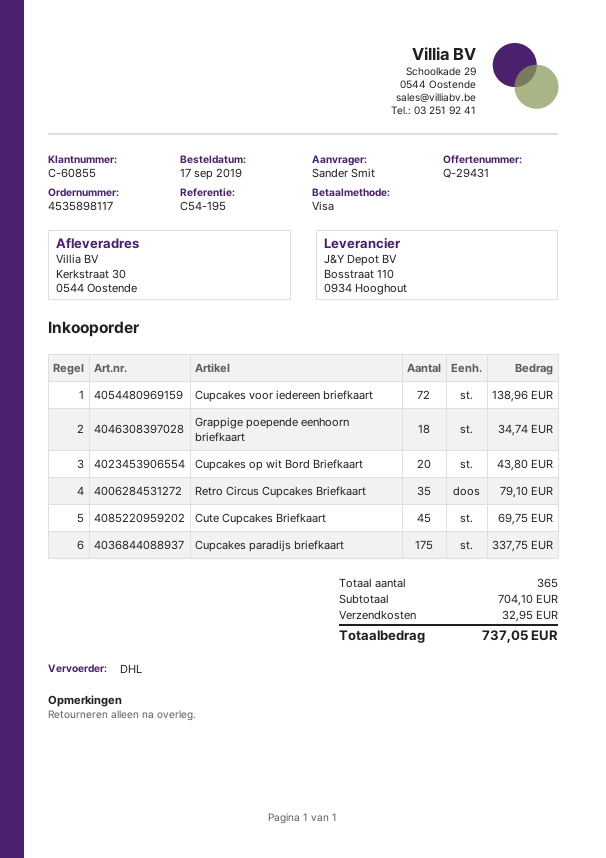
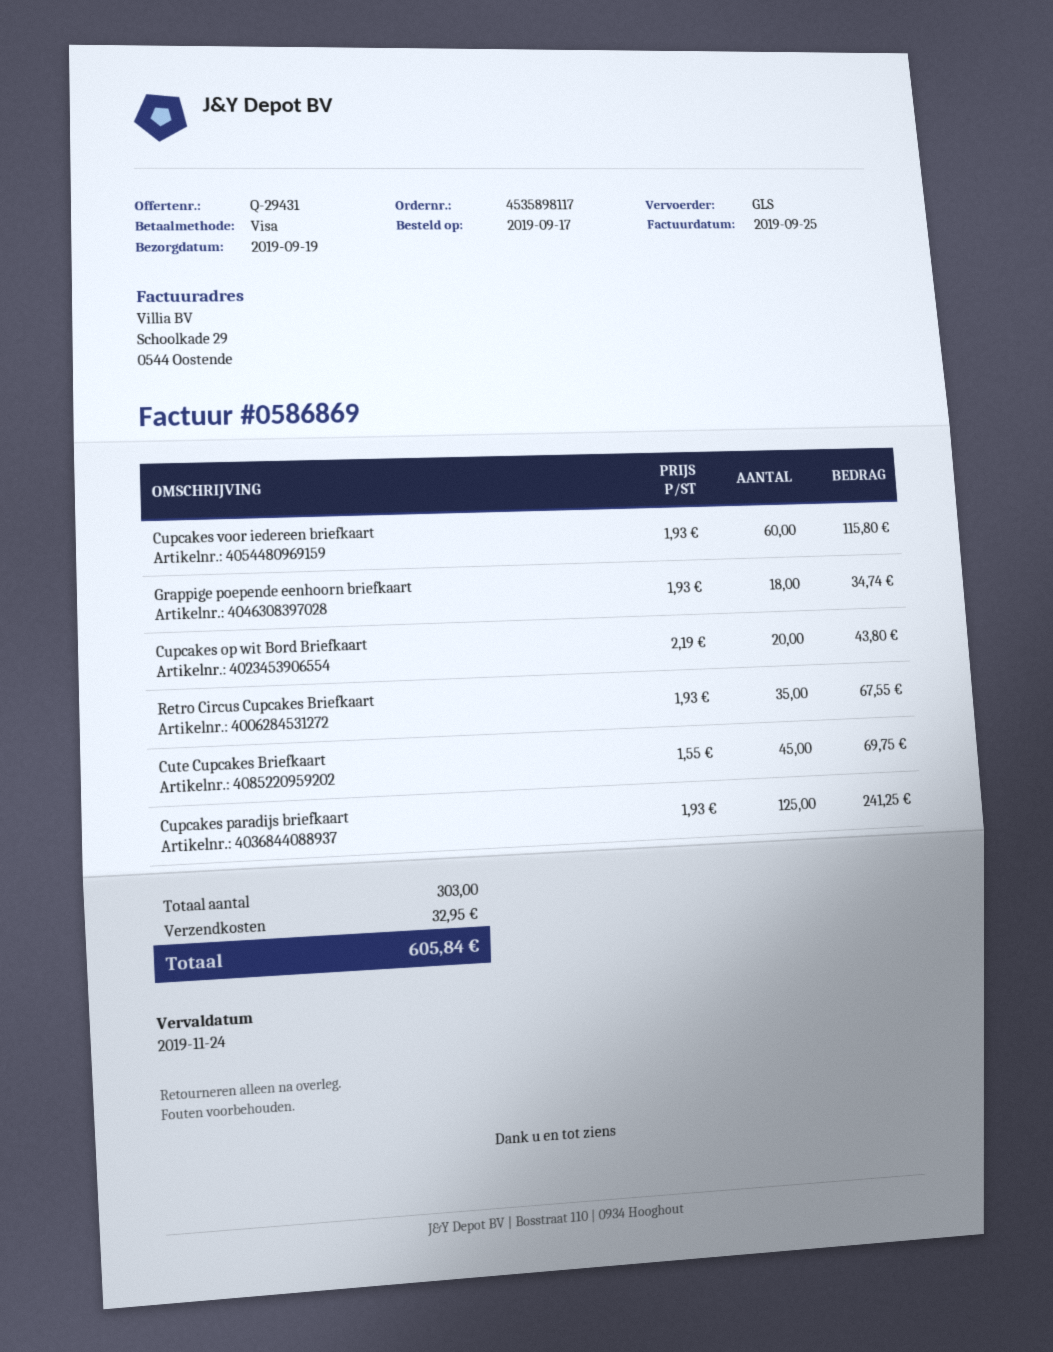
shipping method: DHL -> GLS
Cupcakes voor iedereen briefkaart: 72 for 138.96 -> 60 for 115.80
Retro Circus Cupcakes Briefkaart: 35 for 79.10 -> 35 for 67.55
Cupcakes paradijs briefkaart: 175 for 337.75 -> 125 for 241.25
total quantity: 365 -> 303
total: 737.05 -> 605.84

